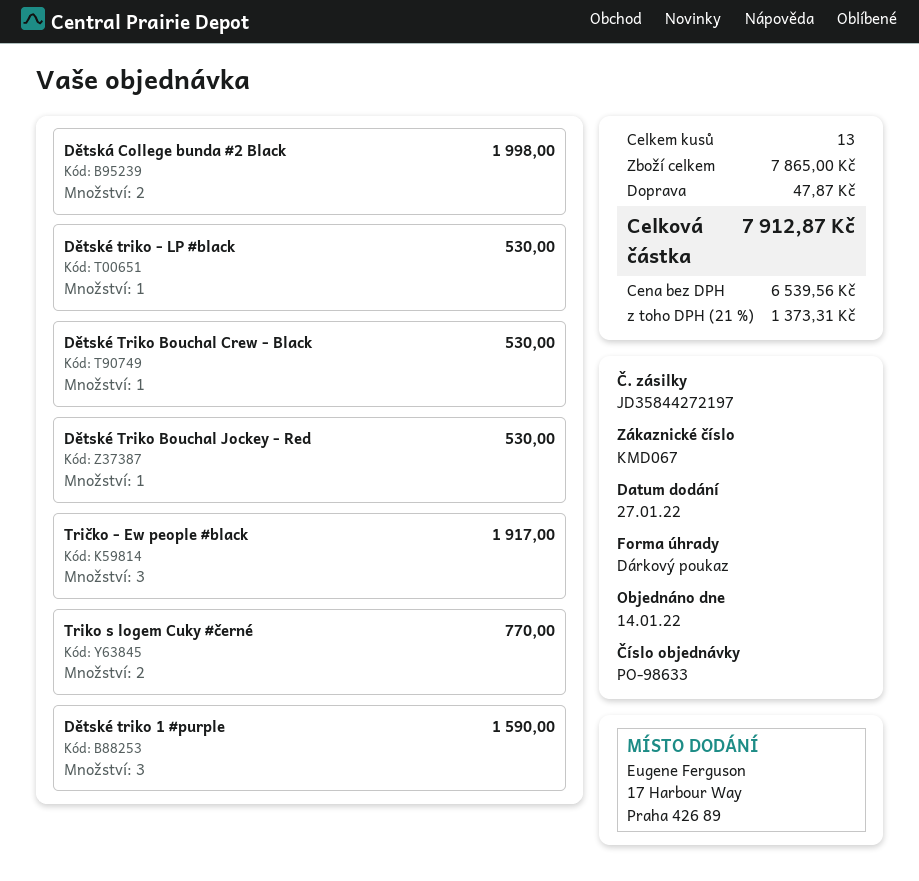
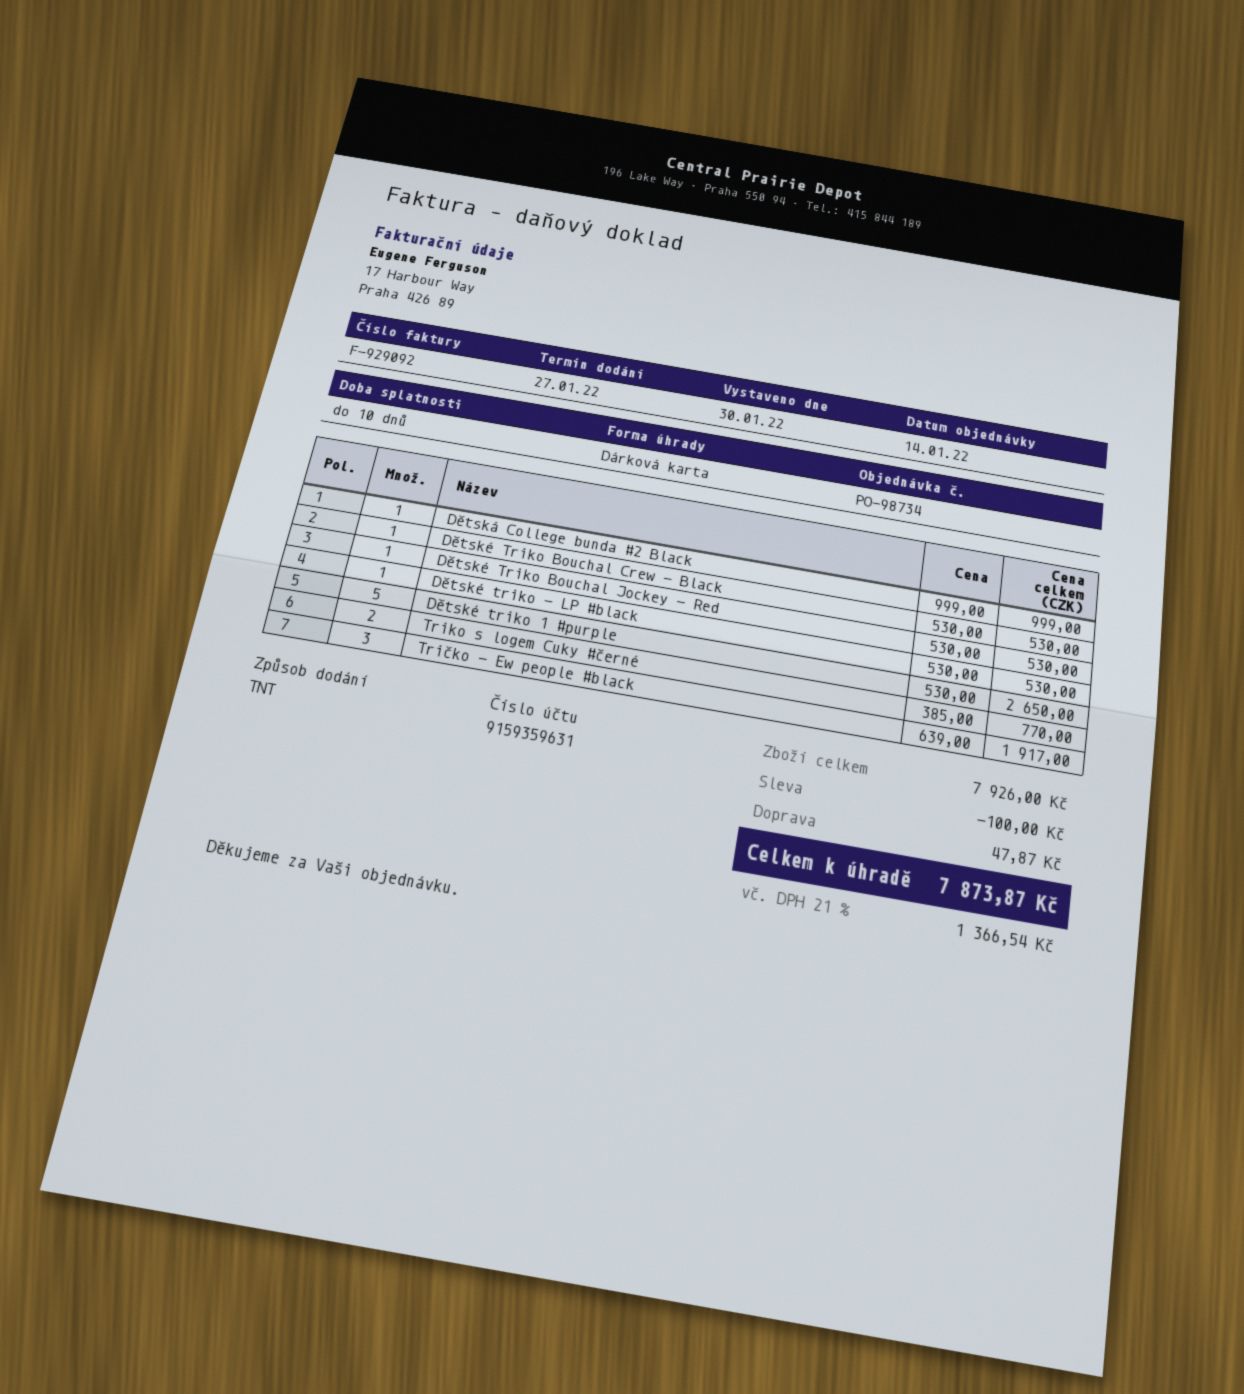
order number: PO-98633 -> PO-98734
Dětská College bunda #2 Black: 2 for 1998.00 -> 1 for 999.00
Dětské triko 1 #purple: 3 for 1590.00 -> 5 for 2650.00
subtotal: 7865.00 -> 7926.00
discount: none -> 100.00
tax: 21% = 1373.31 -> 21% = 1366.54
total: 7912.87 -> 7873.87

